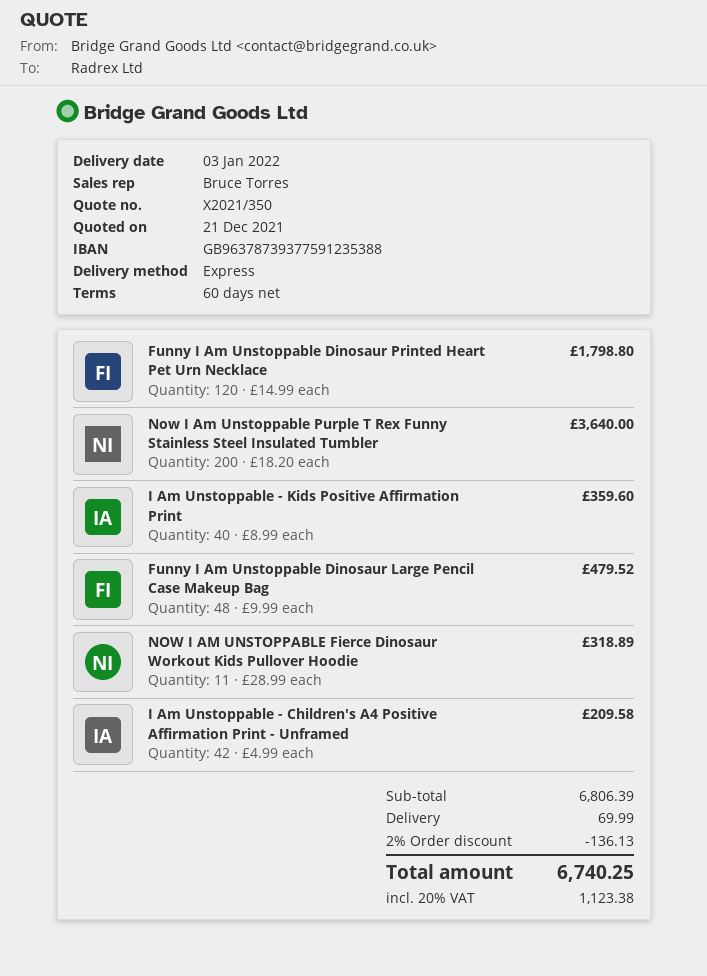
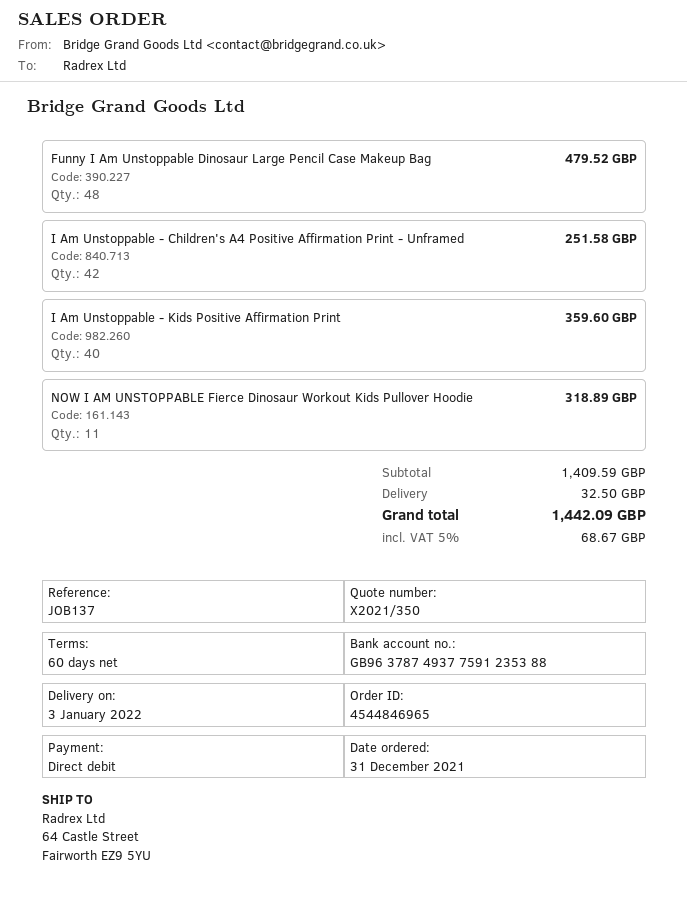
bank account: GB96378739377591235388 -> GB96378749377591235388
Funny I Am Unstoppable Dinosaur Printed Heart Pet Urn Necklace: 120 for 1798.80 -> none
Now I Am Unstoppable Purple T Rex Funny Stainless Steel Insulated Tumbler: 200 for 3640.00 -> none
I Am Unstoppable - Children's A4 Positive Affirmation Print - Unframed: 42 for 209.58 -> 42 for 251.58
subtotal: 6806.39 -> 1409.59
discount: 2% = 136.13 -> none
shipping: 69.99 -> 32.50
tax: 20% = 1123.38 -> 5% = 68.67
total: 6740.25 -> 1442.09

